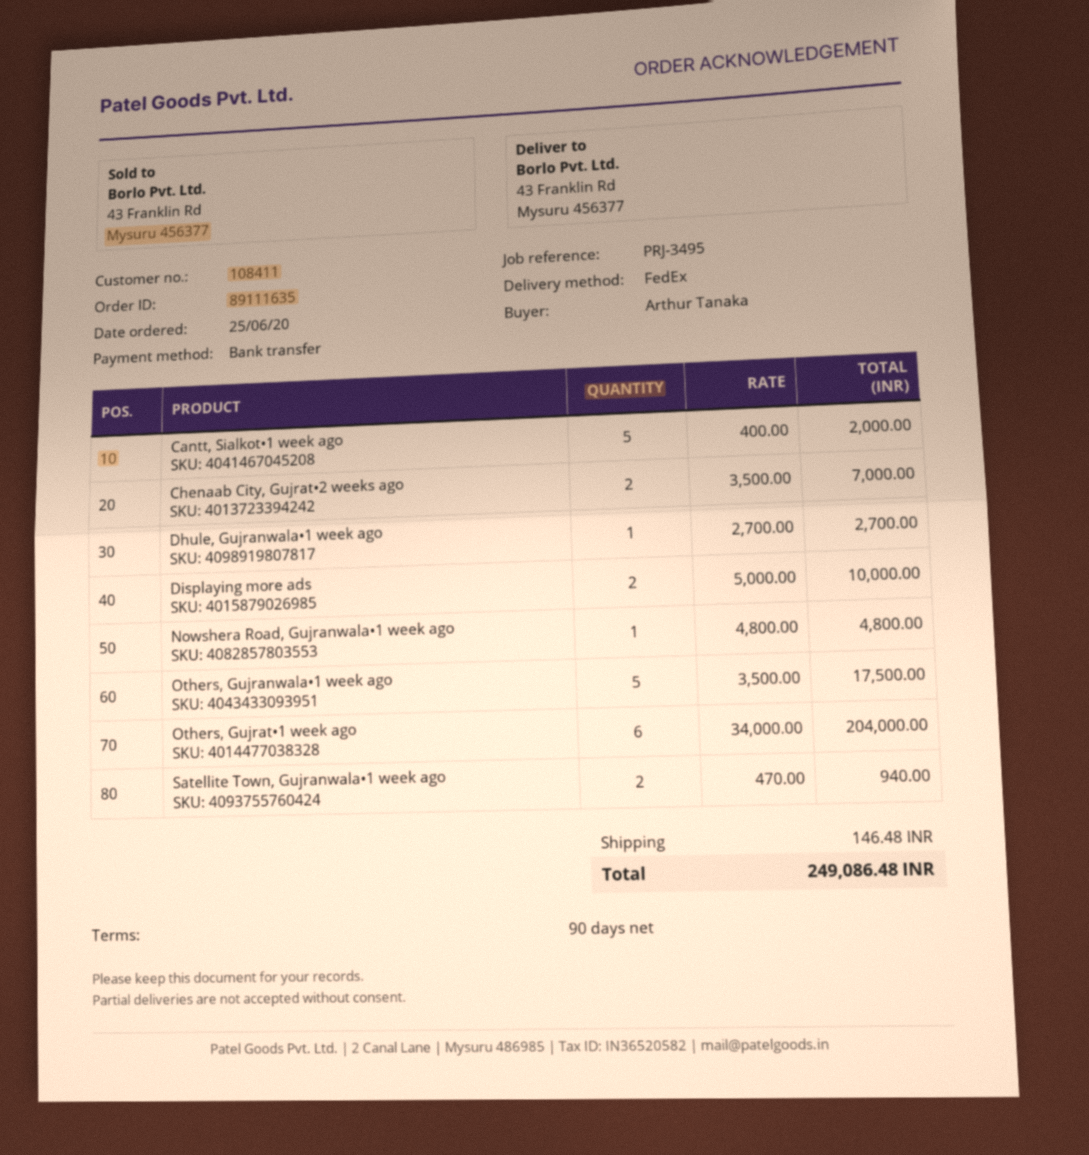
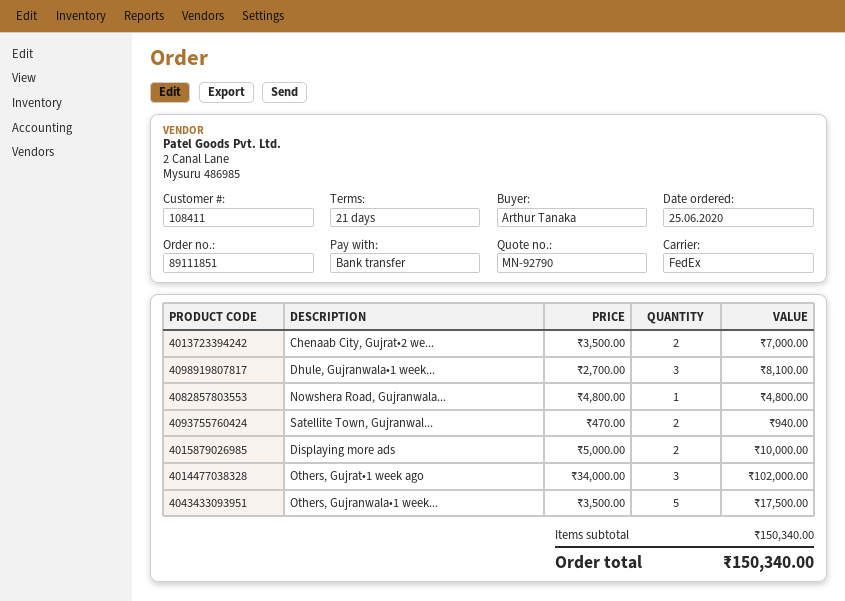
order number: 89111635 -> 89111851
payment terms: 90 days -> 21 days
Cantt, Sialkot•1 week ago: 5 x 400.00 = 2000.00 -> none
Dhule, Gujranwala•1 week ago: 1 x 2700.00 = 2700.00 -> 3 x 2700.00 = 8100.00
Others, Gujrat•1 week ago: 6 x 34000.00 = 204000.00 -> 3 x 34000.00 = 102000.00
shipping: 146.48 -> none
total: 249086.48 -> 150340.00

